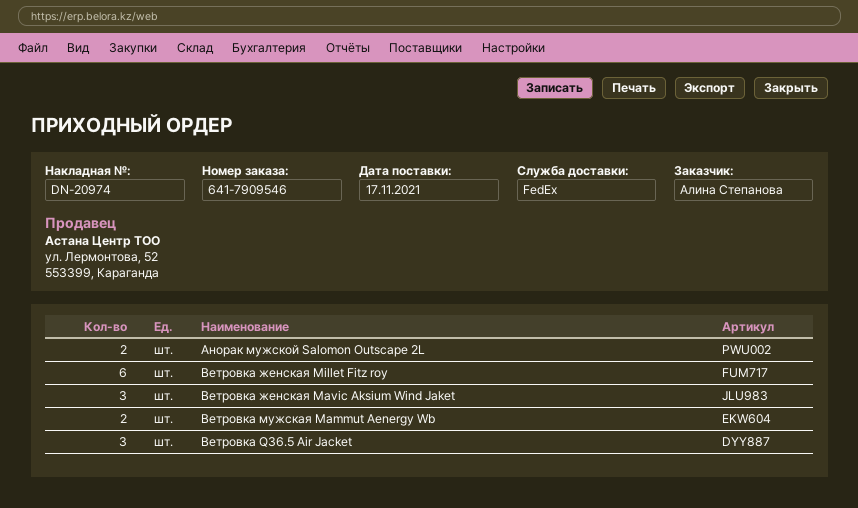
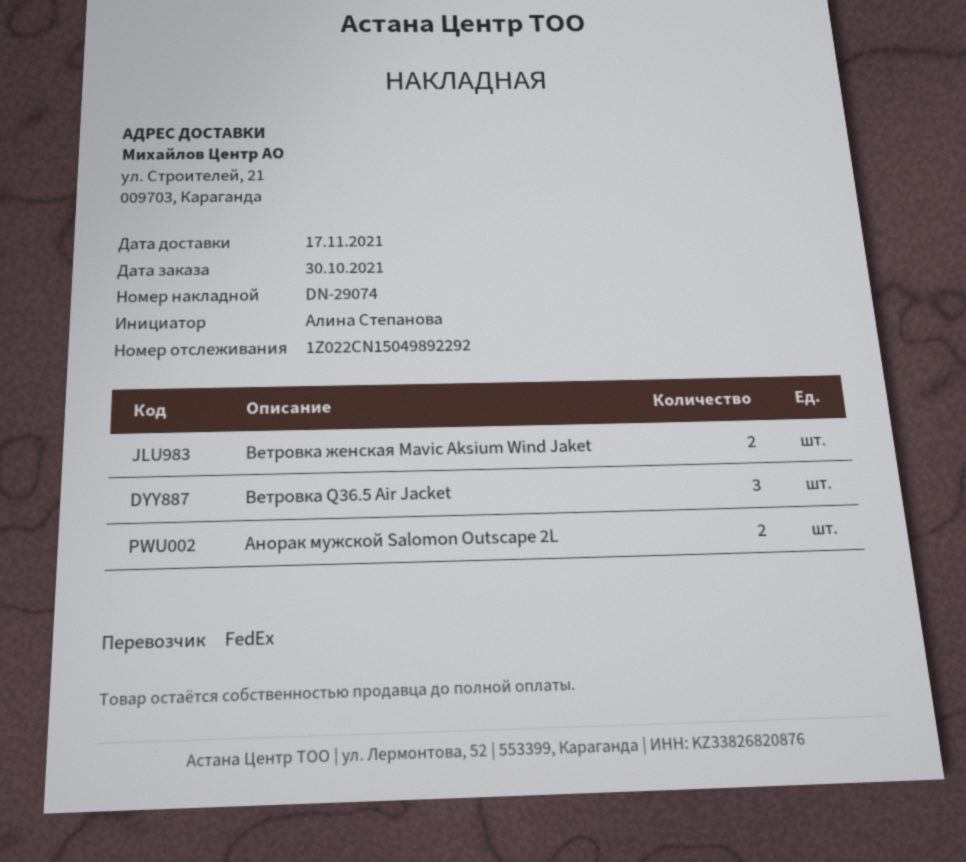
delivery note number: DN-20974 -> DN-29074
Ветровка женская Millet Fitz roy: 6 -> none
Ветровка женская Mavic Aksium Wind Jaket: 3 -> 2
Ветровка мужская Mammut Aenergy Wb: 2 -> none

